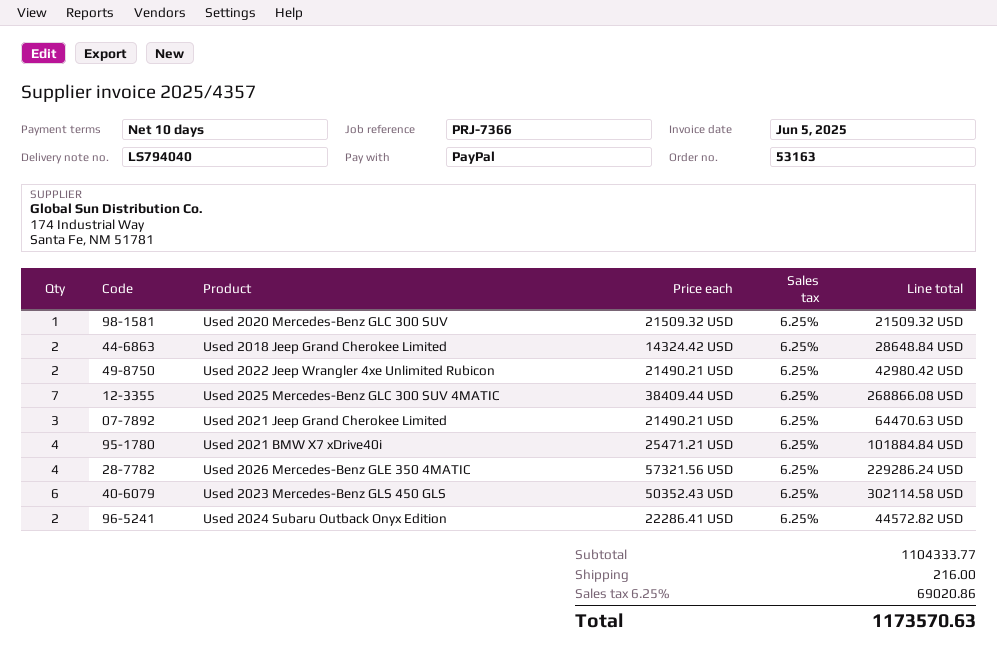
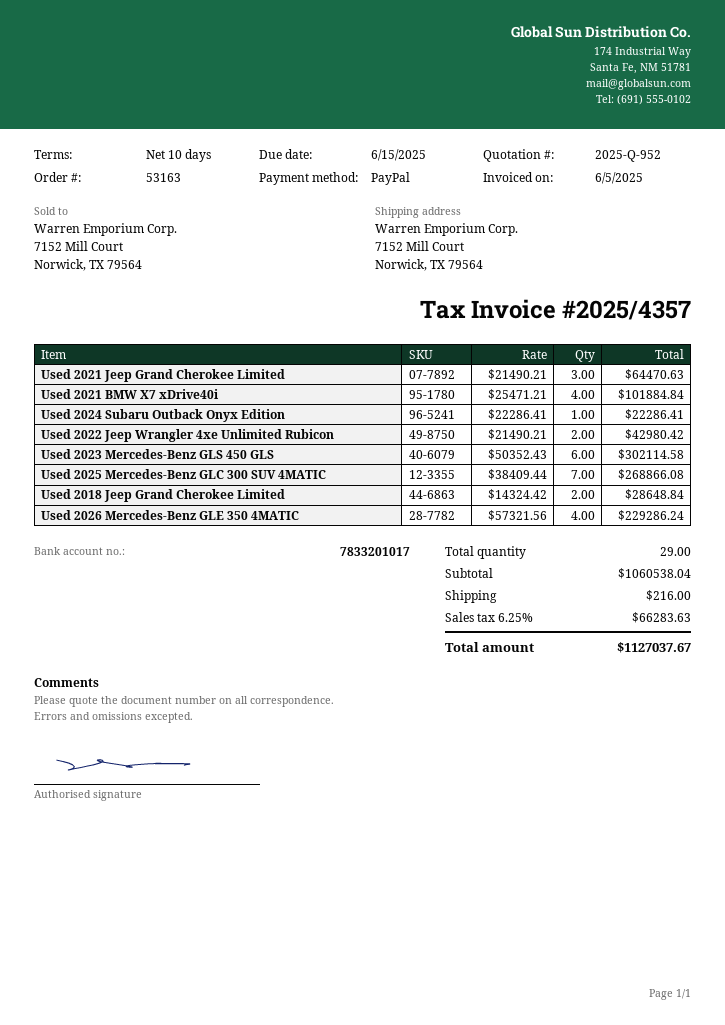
Used 2020 Mercedes-Benz GLC 300 SUV: 1 x 21509.32 = 21509.32 -> none
Used 2024 Subaru Outback Onyx Edition: 2 x 22286.41 = 44572.82 -> 1 x 22286.41 = 22286.41
subtotal: 1104333.77 -> 1060538.04
tax: 6.25% = 69020.86 -> 6.25% = 66283.63
total: 1173570.63 -> 1127037.67

